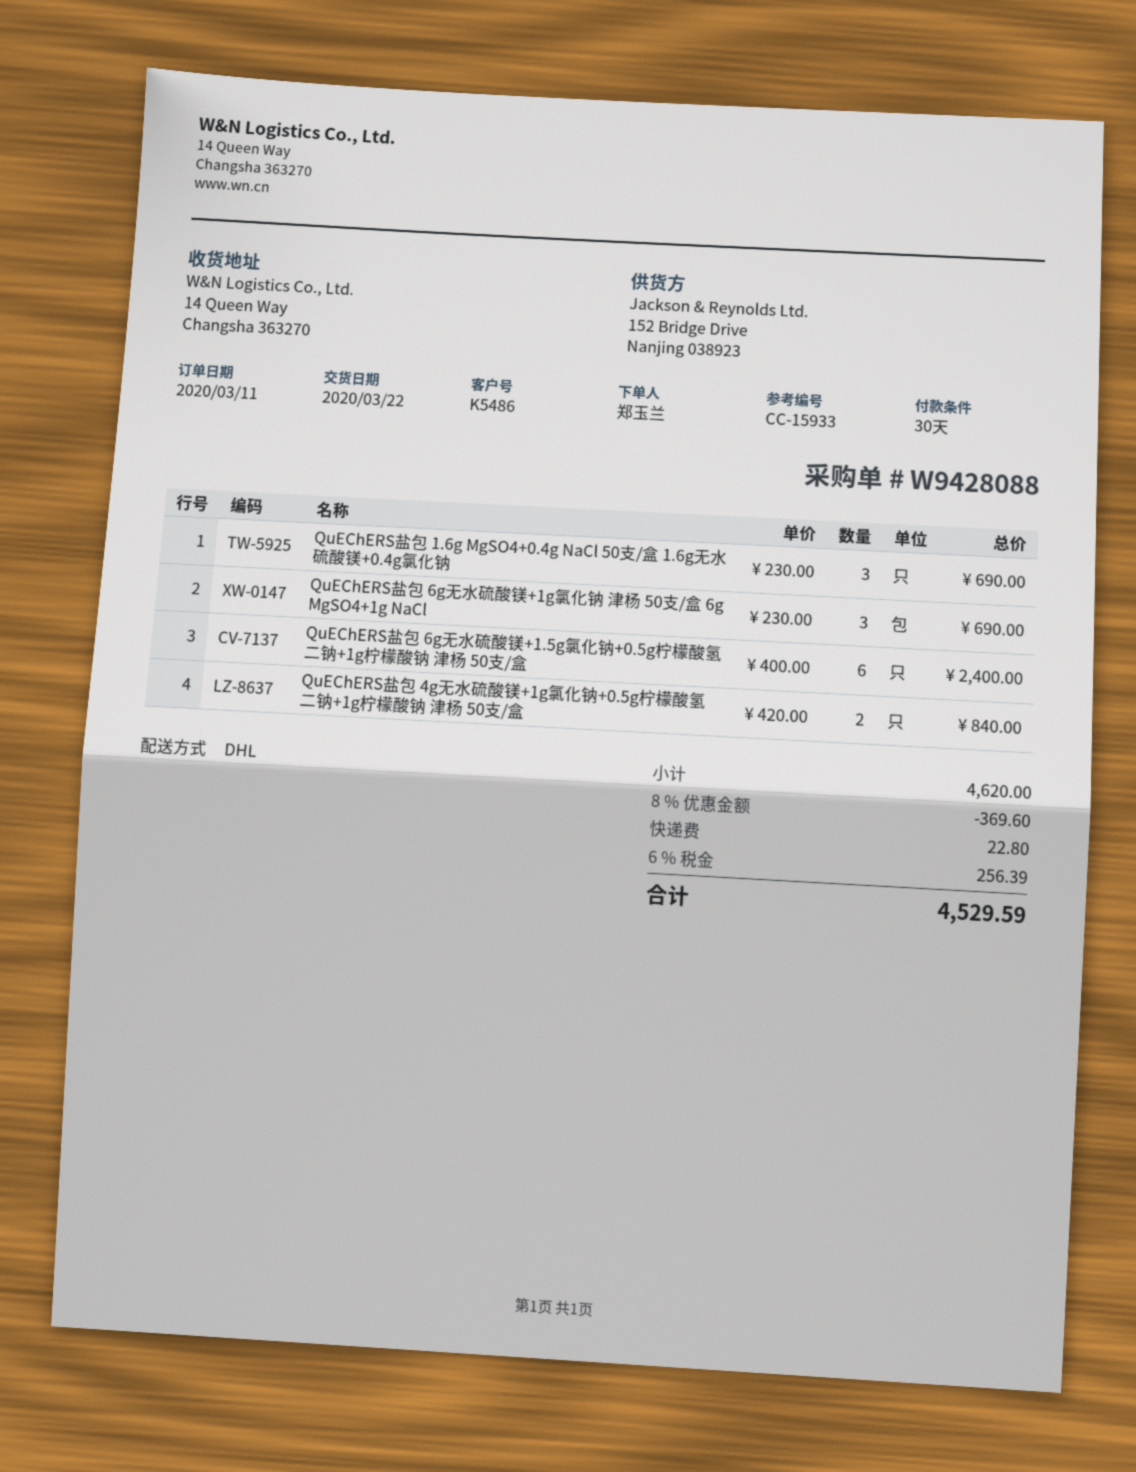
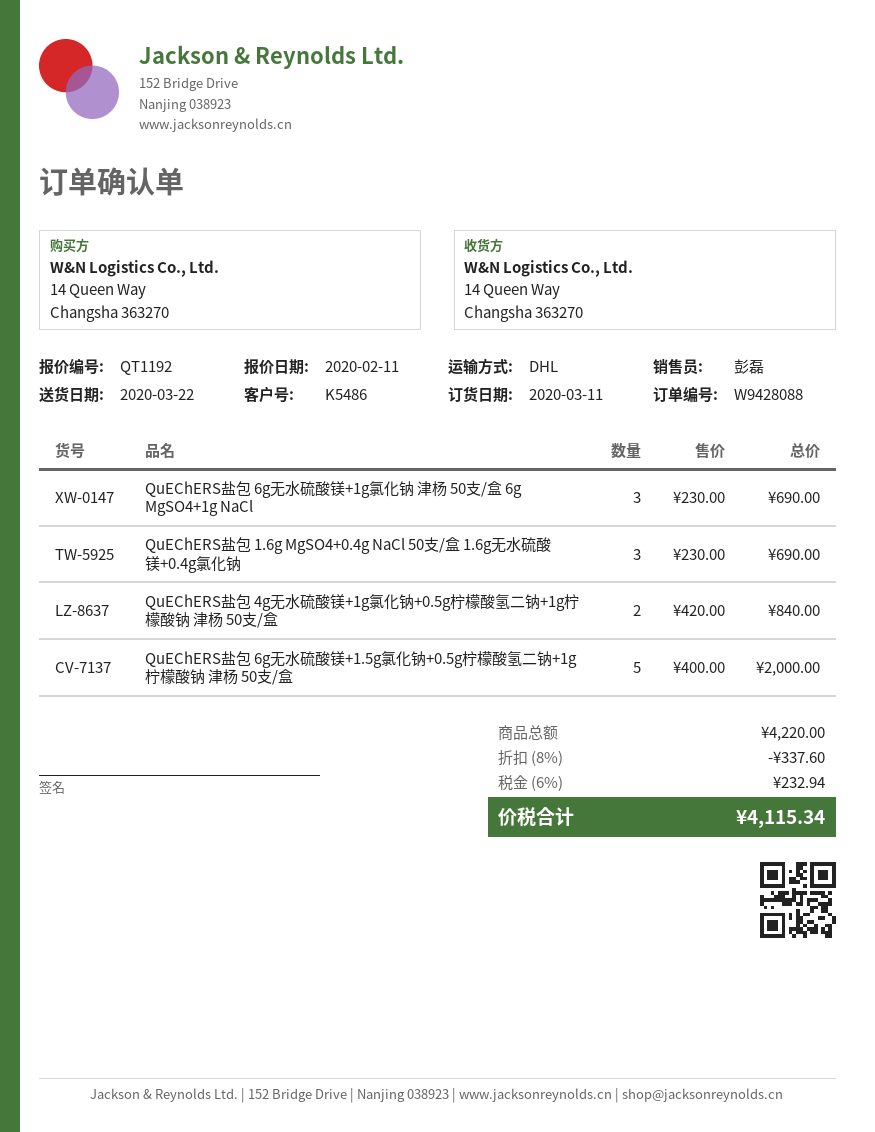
QuEChERS盐包 6g无水硫酸镁+1.5g氯化钠+0.5g柠檬酸氢二钠+1g柠檬酸钠 津杨 50支/盒: 6 x 400.00 = 2400.00 -> 5 x 400.00 = 2000.00
subtotal: 4620.00 -> 4220.00
discount: 8% = 369.60 -> 8% = 337.60
shipping: 22.80 -> none
tax: 6% = 256.39 -> 6% = 232.94
total: 4529.59 -> 4115.34

